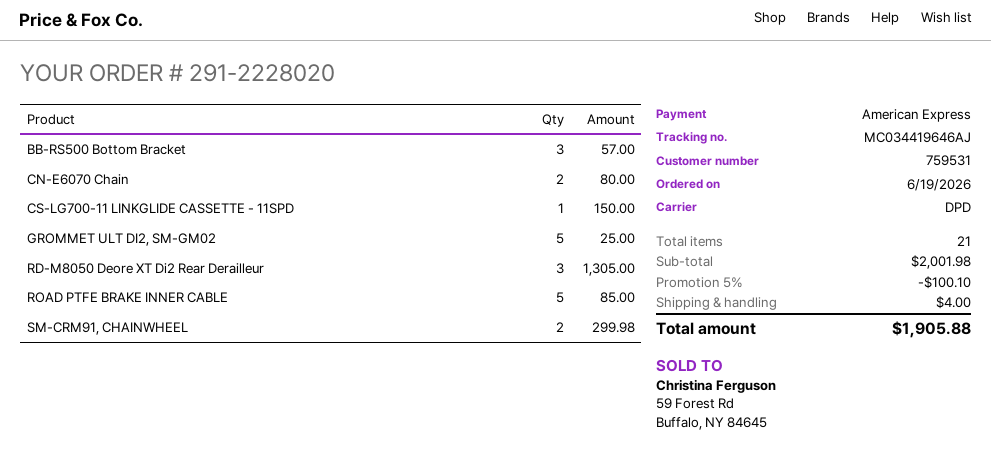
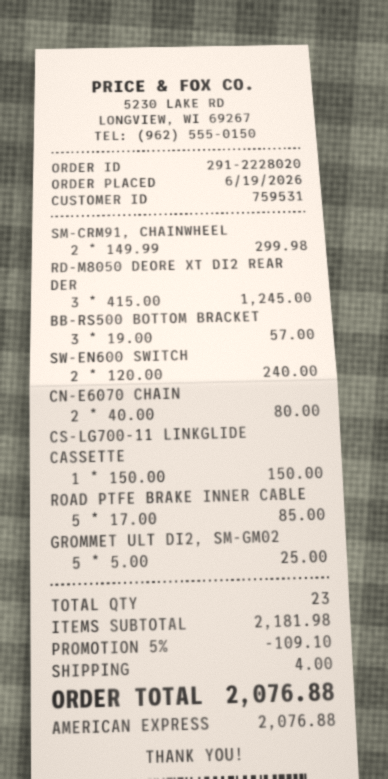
RD-M8050 Deore XT Di2 Rear Derailleur: 3 for 1305.00 -> 3 for 1245.00
SW-EN600 SWITCH: none -> 2 for 240.00
total quantity: 21 -> 23
subtotal: 2001.98 -> 2181.98
discount: 5% = 100.10 -> 5% = 109.10
total: 1905.88 -> 2076.88

